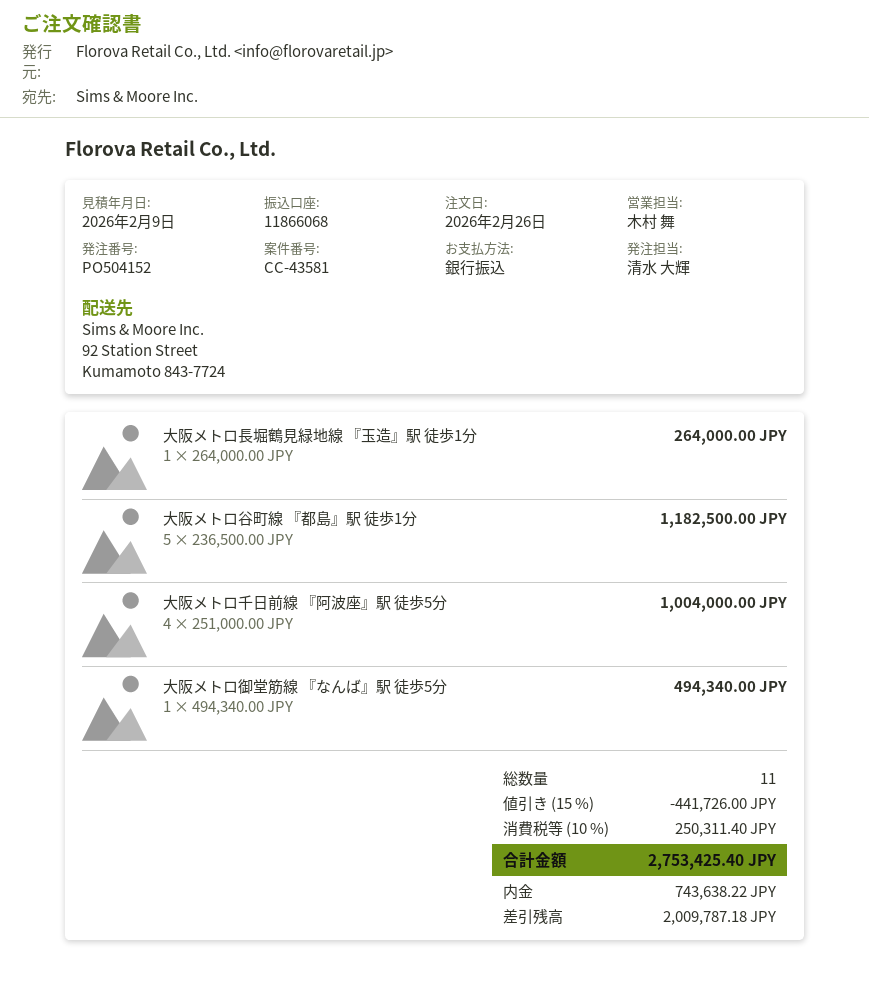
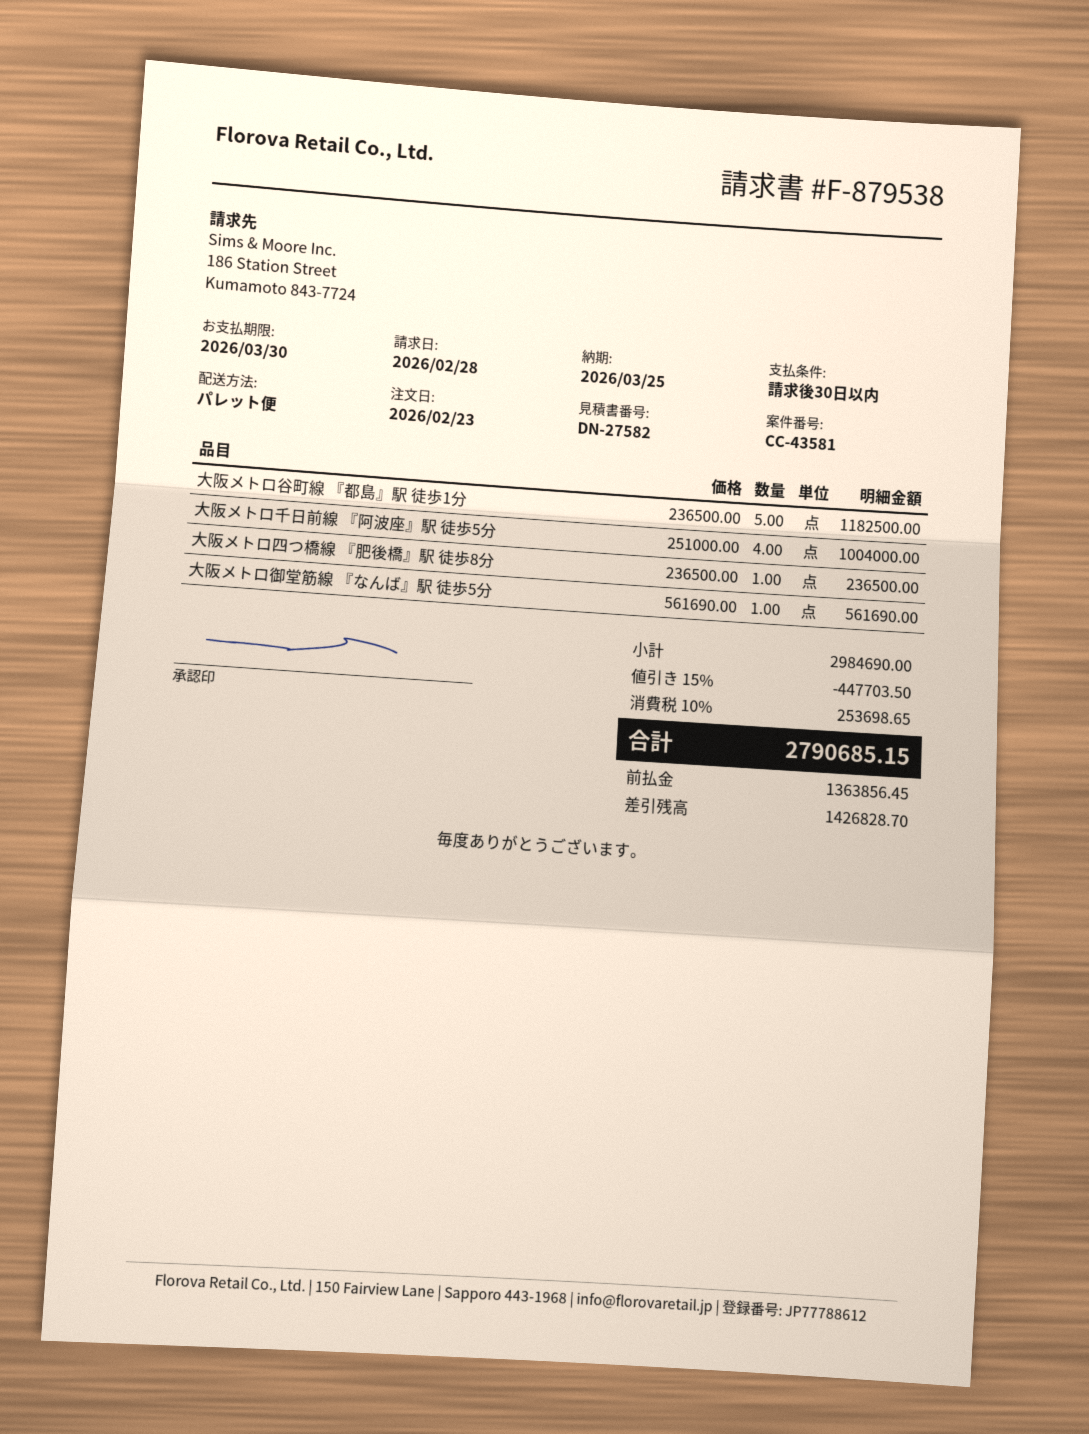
order date: 2026-02-26 -> 2026-02-23
大阪メトロ長堀鶴見緑地線 『玉造』駅 徒歩1分: 1 x 264000.00 = 264000.00 -> none
大阪メトロ御堂筋線 『なんば』駅 徒歩5分: 1 x 494340.00 = 494340.00 -> 1 x 561690.00 = 561690.00
大阪メトロ四つ橋線 『肥後橋』駅 徒歩8分: none -> 1 x 236500.00 = 236500.00
discount: 15% = 441726.00 -> 15% = 447703.50
tax: 10% = 250311.40 -> 10% = 253698.65
total: 2753425.40 -> 2790685.15
deposit: 743638.22 -> 1363856.45
balance: 2009787.18 -> 1426828.70

